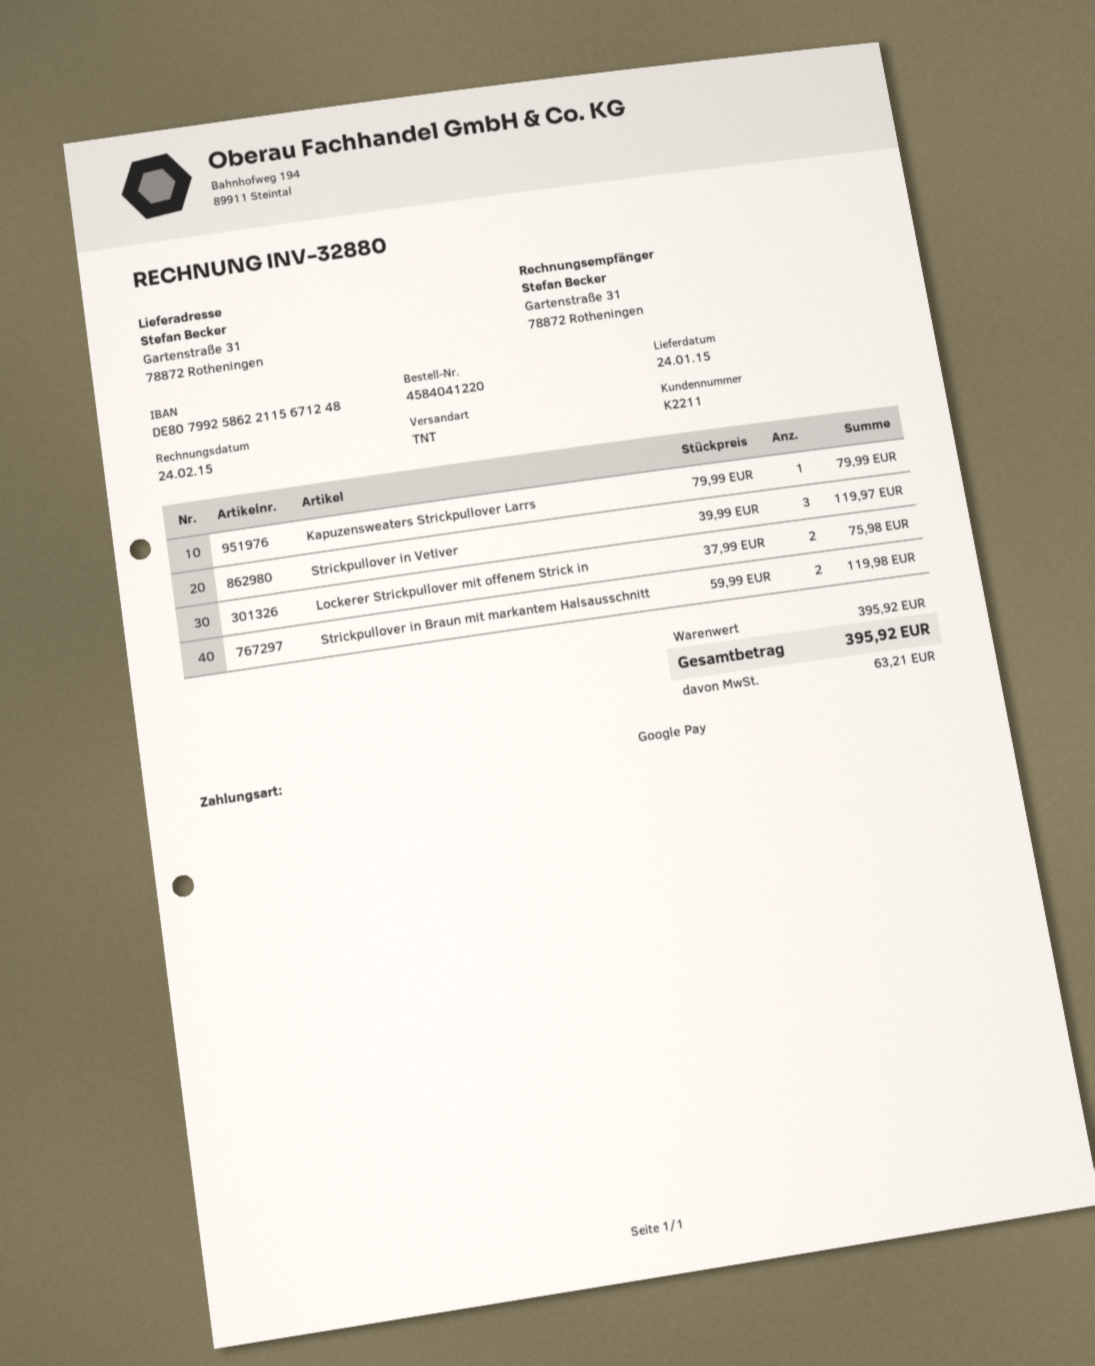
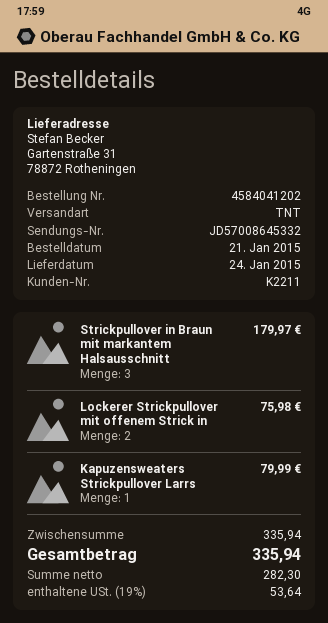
order number: 4584041220 -> 4584041202
Strickpullover in Vetiver: 3 for 119.97 -> none
Strickpullover in Braun mit markantem Halsausschnitt: 2 for 119.98 -> 3 for 179.97
subtotal: 395.92 -> 335.94
tax: 63.21 -> 53.64
total: 395.92 -> 335.94

